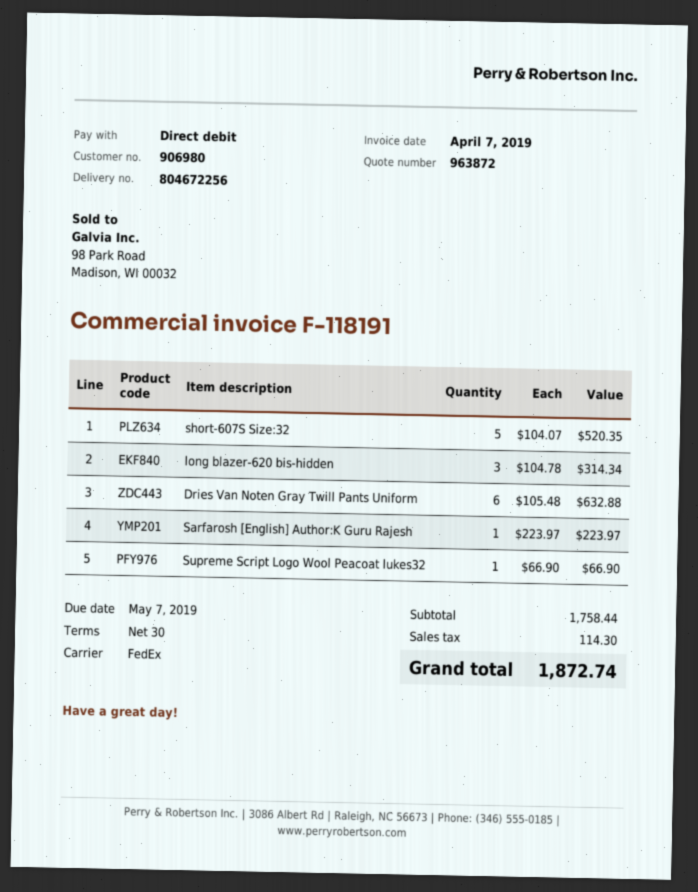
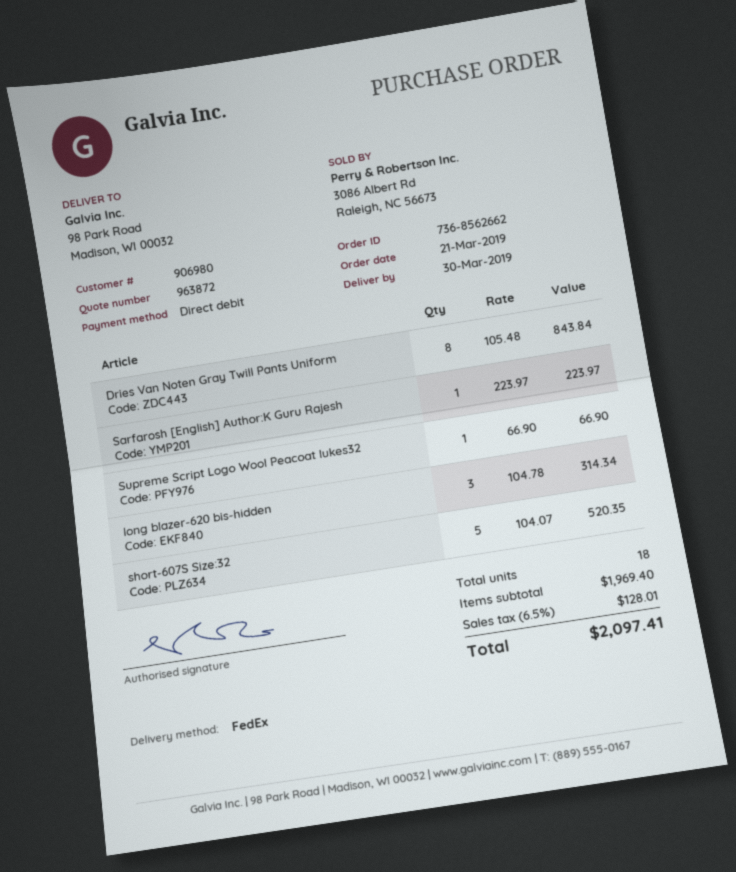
Dries Van Noten Gray Twill Pants Uniform: 6 x 105.48 = 632.88 -> 8 x 105.48 = 843.84
subtotal: 1758.44 -> 1969.40
tax: 114.30 -> 128.01
total: 1872.74 -> 2097.41

